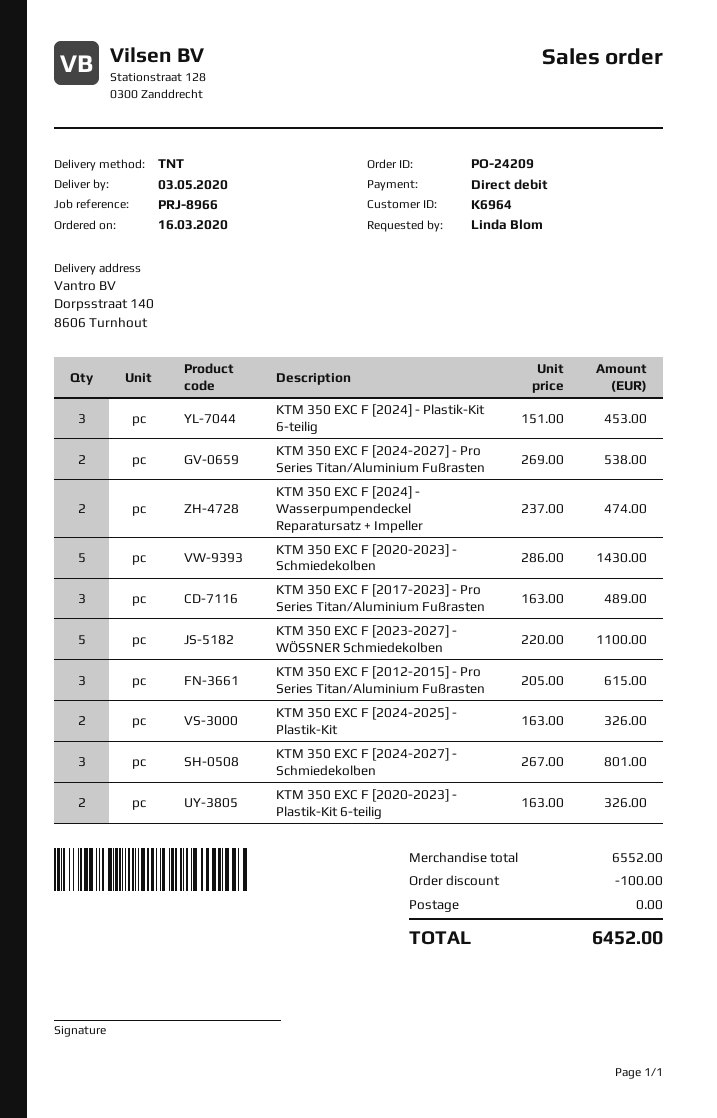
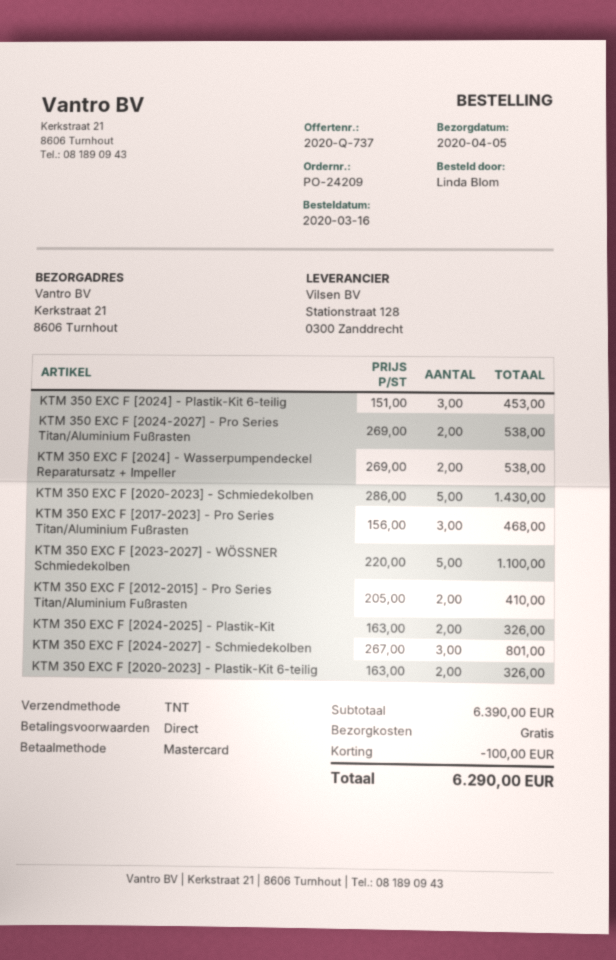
delivery date: 2020-05-03 -> 2020-04-05
payment method: direct debit -> Mastercard
ship to: Dorpsstraat 140, 8606 Turnhout -> Kerkstraat 21, 8606 Turnhout
KTM 350 EXC F [2024] - Wasserpumpendeckel Reparatursatz + Impeller: 2 x 237.00 = 474.00 -> 2 x 269.00 = 538.00
KTM 350 EXC F [2017-2023] - Pro Series Titan/Aluminium Fußrasten: 3 x 163.00 = 489.00 -> 3 x 156.00 = 468.00
KTM 350 EXC F [2012-2015] - Pro Series Titan/Aluminium Fußrasten: 3 x 205.00 = 615.00 -> 2 x 205.00 = 410.00
subtotal: 6552.00 -> 6390.00
total: 6452.00 -> 6290.00

